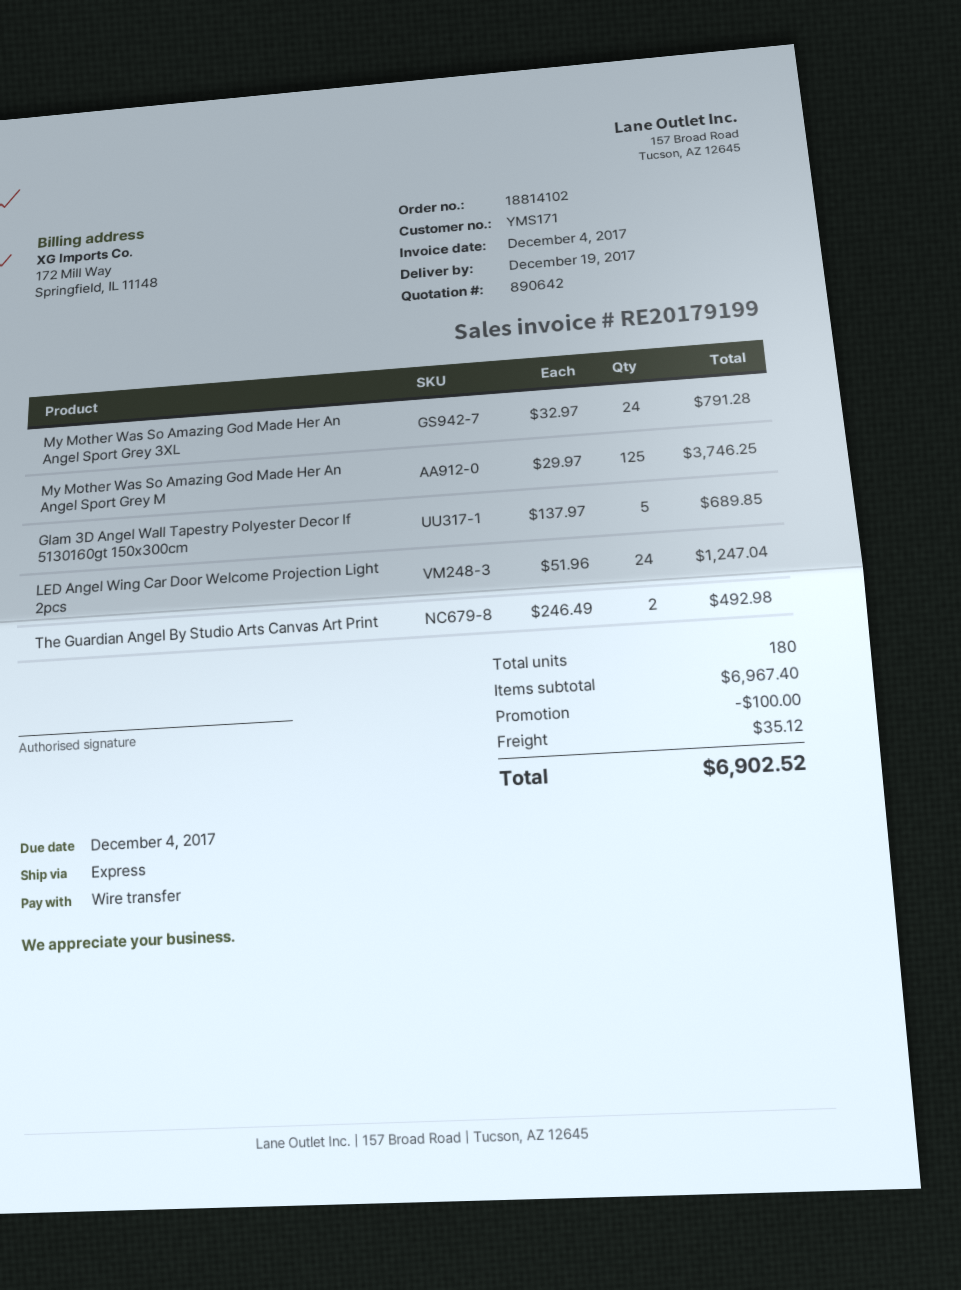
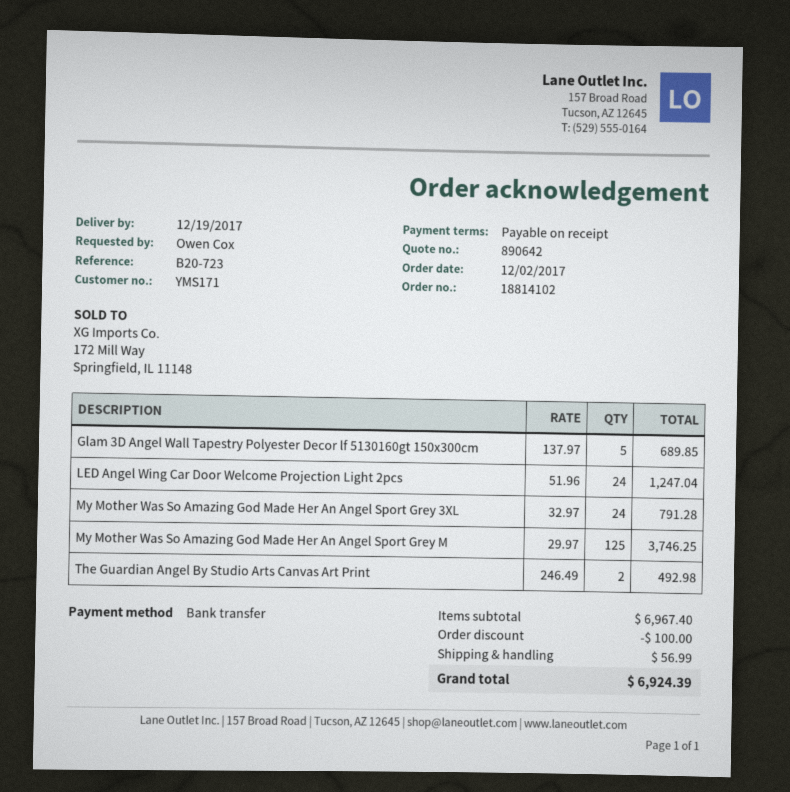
shipping: 35.12 -> 56.99
total: 6902.52 -> 6924.39

